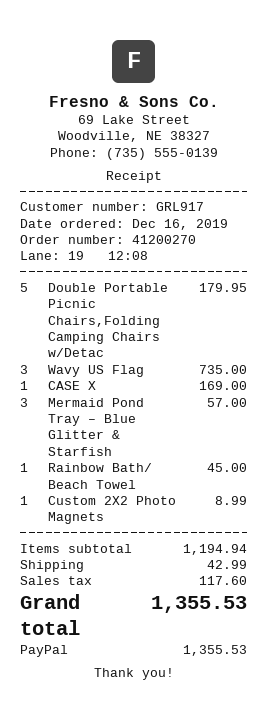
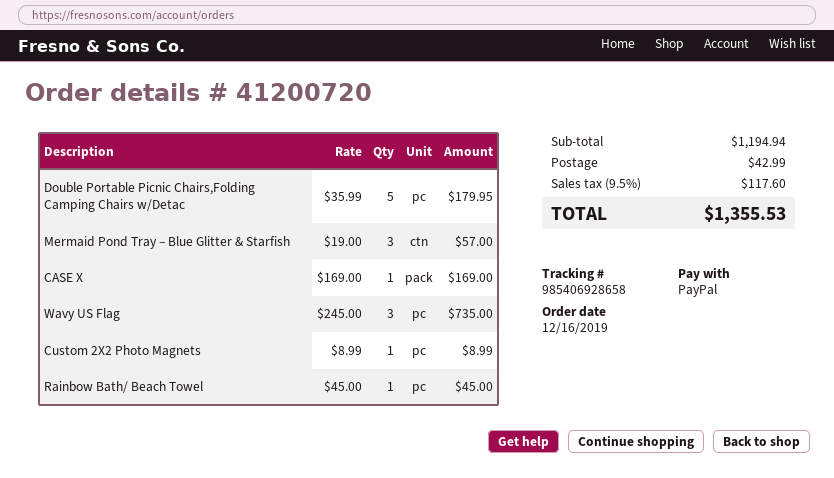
order number: 41200270 -> 41200720

